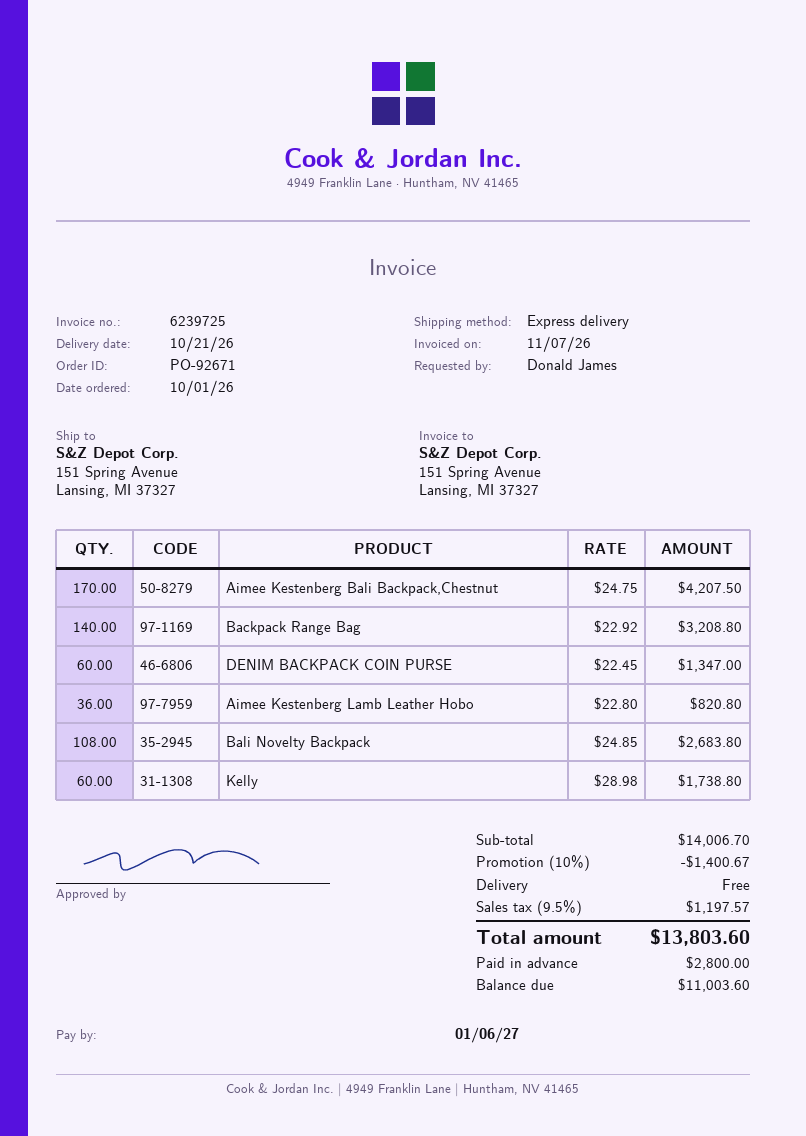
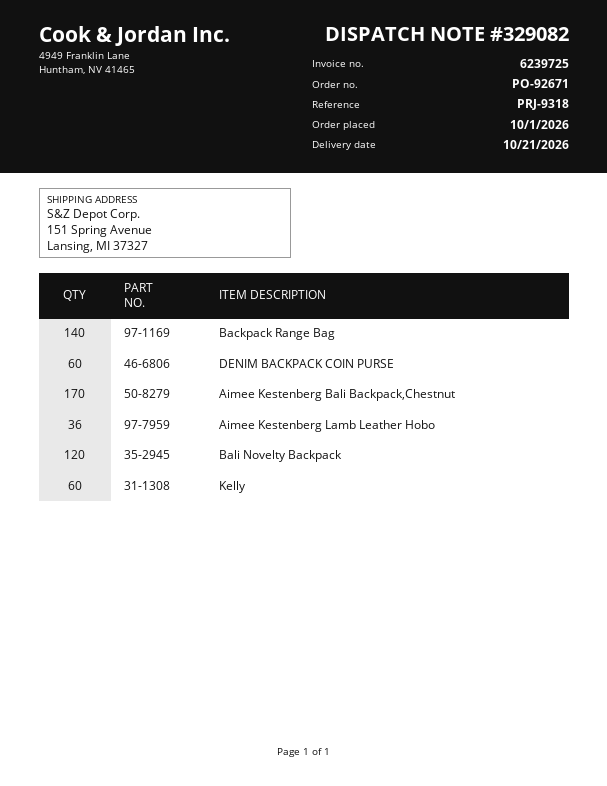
Bali Novelty Backpack: 108 -> 120

